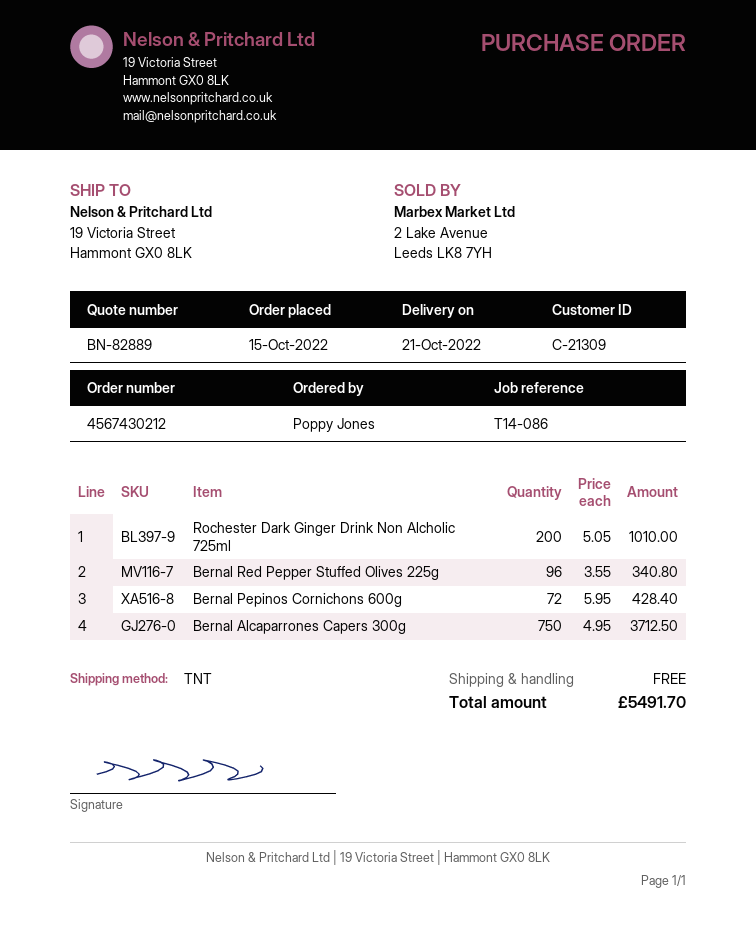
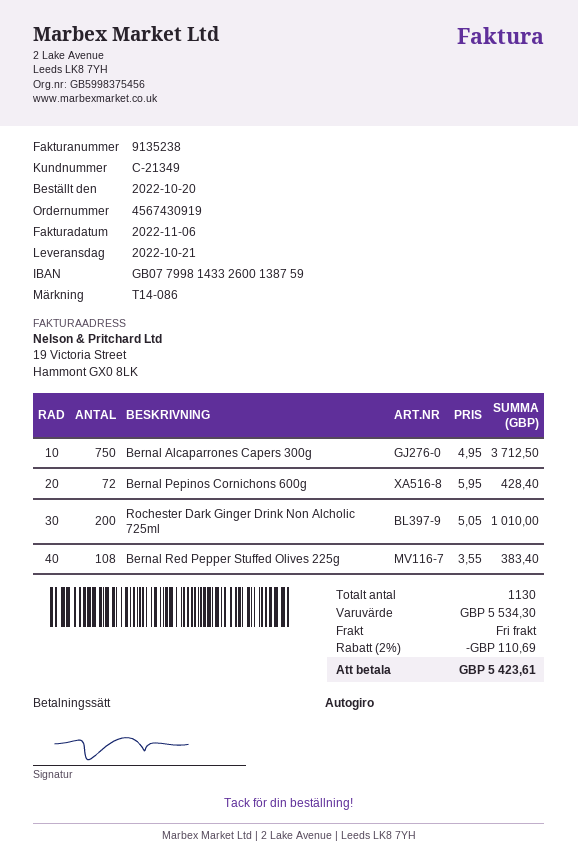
order number: 4567430212 -> 4567430919
order date: 2022-10-15 -> 2022-10-20
customer number: C-21309 -> C-21349
Bernal Red Pepper Stuffed Olives 225g: 96 x 3.55 = 340.80 -> 108 x 3.55 = 383.40
discount: none -> 2% = 110.69
total: 5491.70 -> 5423.61

